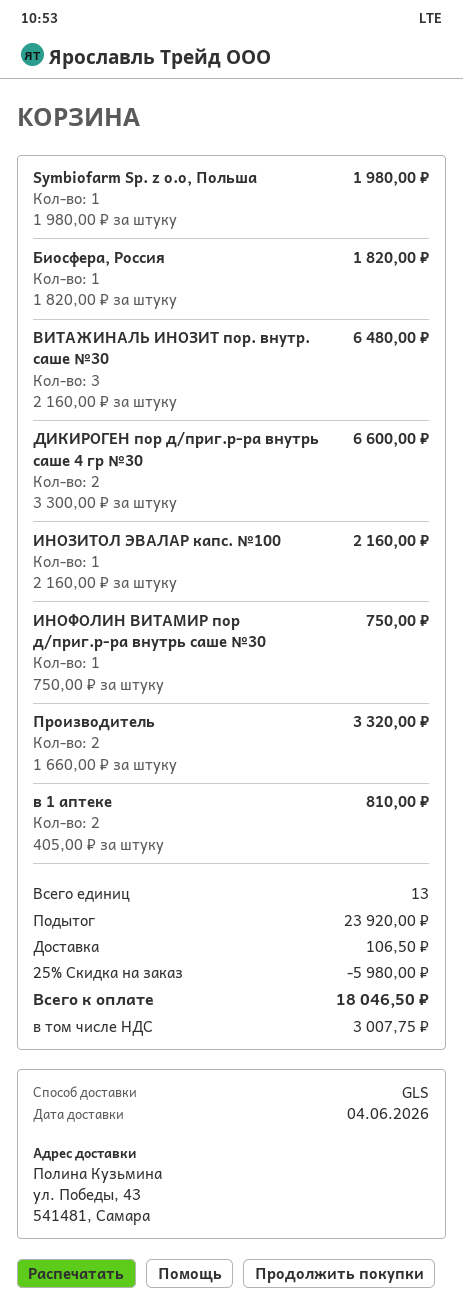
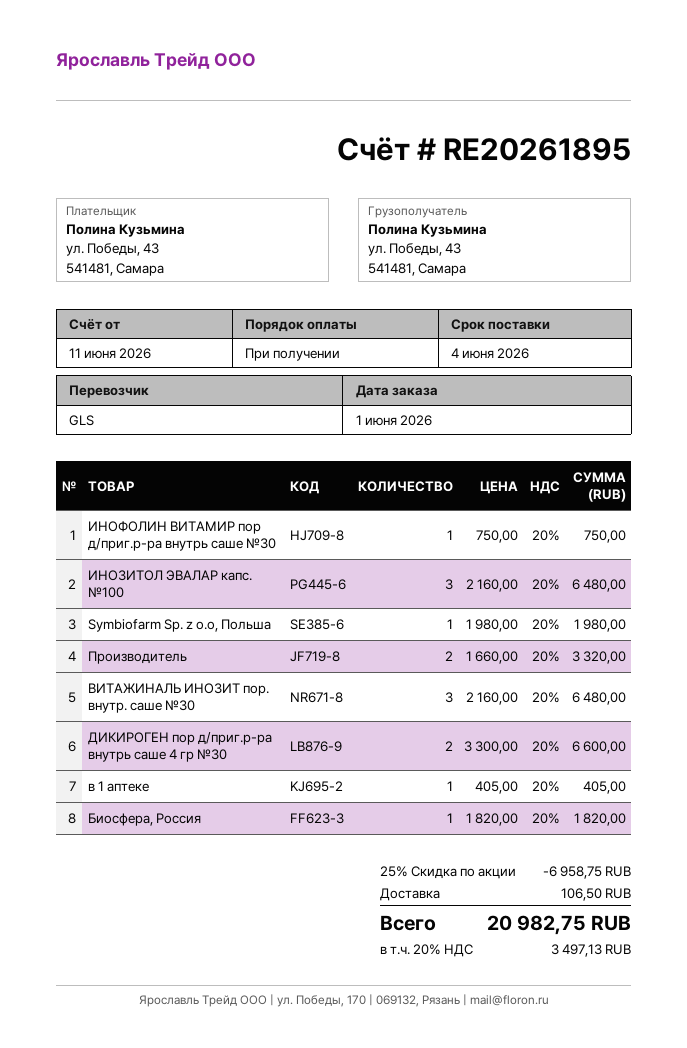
ИНОЗИТОЛ ЭВАЛАР капс. №100: 1 x 2160.00 = 2160.00 -> 3 x 2160.00 = 6480.00
в 1 аптеке: 2 x 405.00 = 810.00 -> 1 x 405.00 = 405.00
discount: 25% = 5980.00 -> 25% = 6958.75
tax: 3007.75 -> 3497.13
total: 18046.50 -> 20982.75

